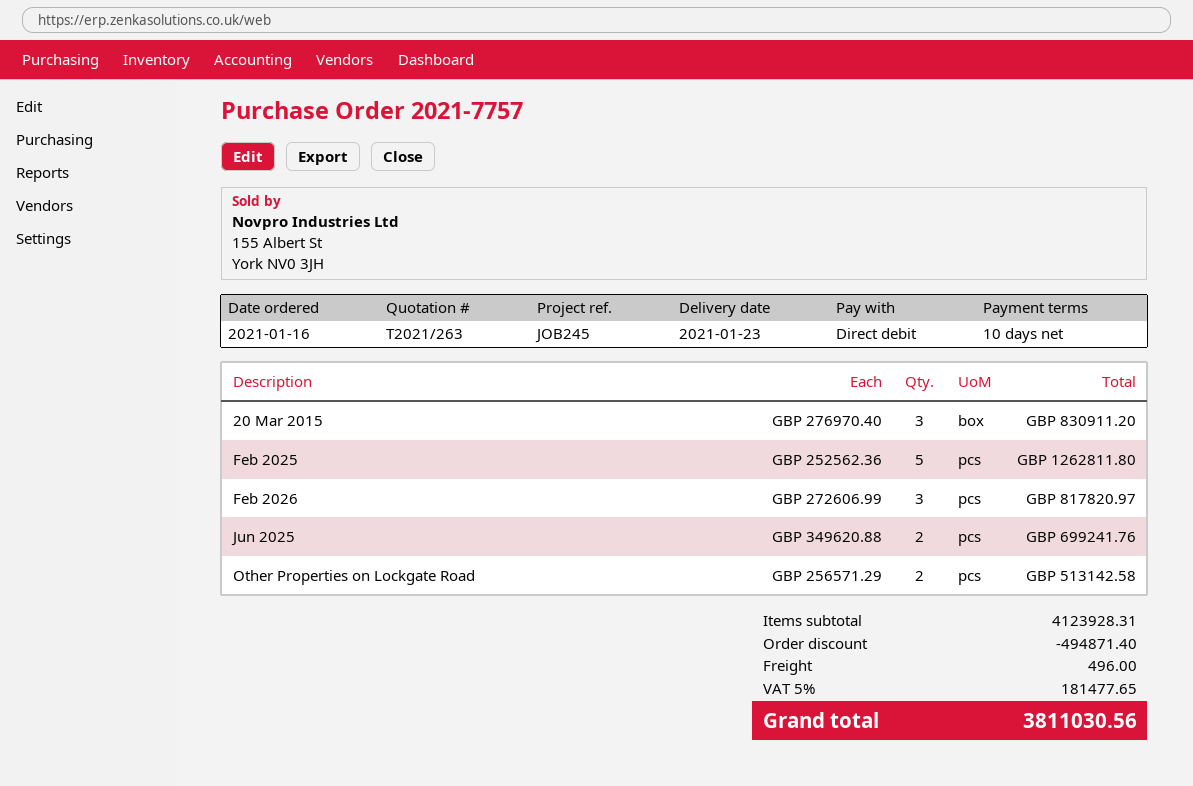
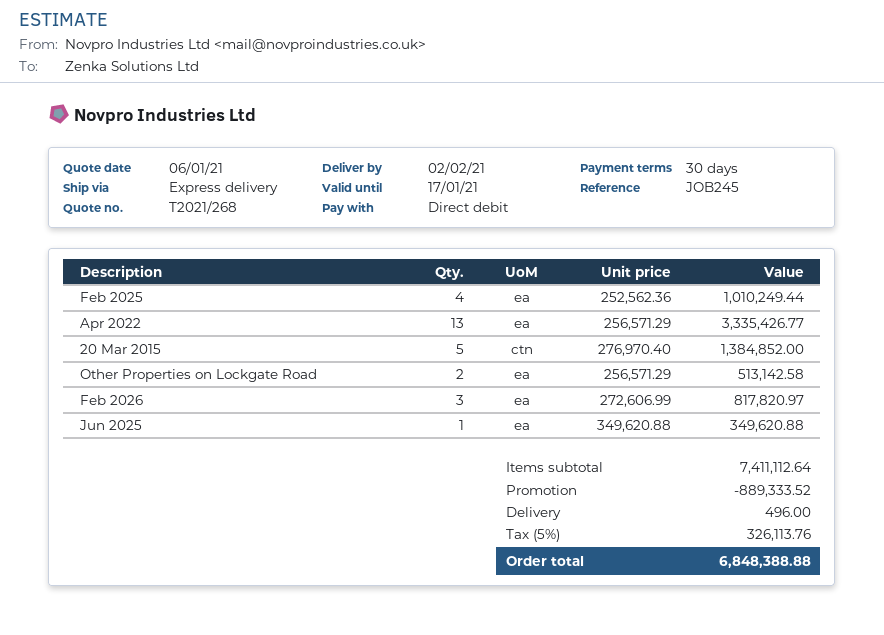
quote number: T2021/263 -> T2021/268
delivery date: 2021-01-23 -> 2021-02-02
payment terms: 10 days -> 30 days
20 Mar 2015: 3 x 276970.40 = 830911.20 -> 5 x 276970.40 = 1384852.00
Feb 2025: 5 x 252562.36 = 1262811.80 -> 4 x 252562.36 = 1010249.44
Jun 2025: 2 x 349620.88 = 699241.76 -> 1 x 349620.88 = 349620.88
Apr 2022: none -> 13 x 256571.29 = 3335426.77
subtotal: 4123928.31 -> 7411112.64
discount: 494871.40 -> 889333.52
tax: 5% = 181477.65 -> 5% = 326113.76
total: 3811030.56 -> 6848388.88

